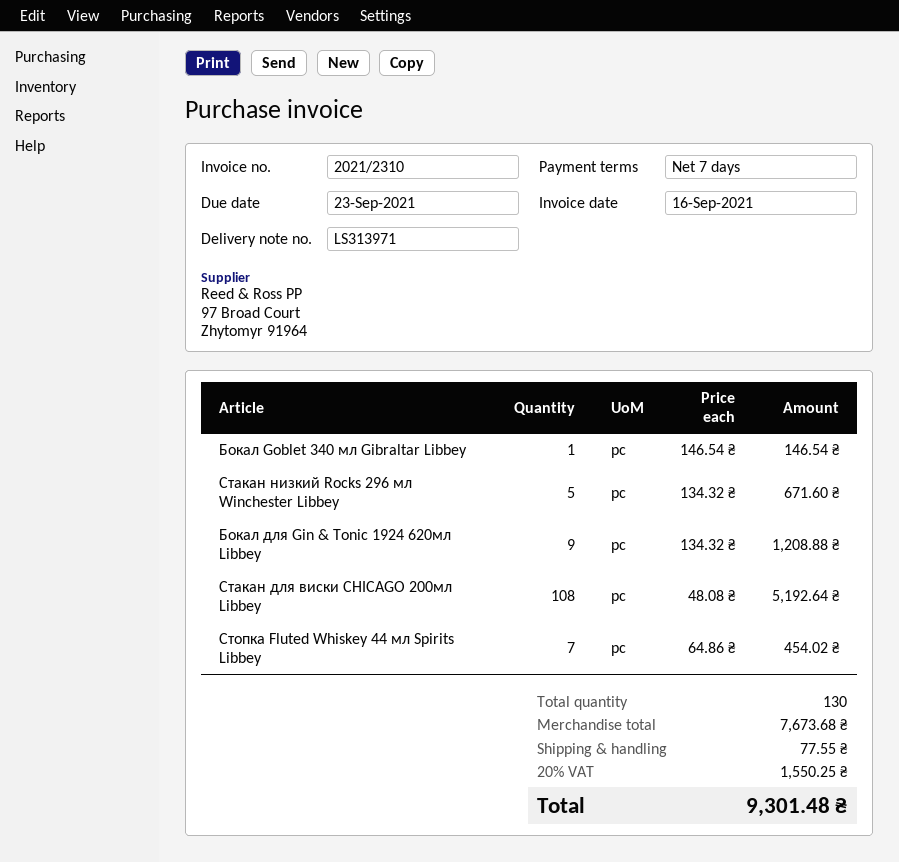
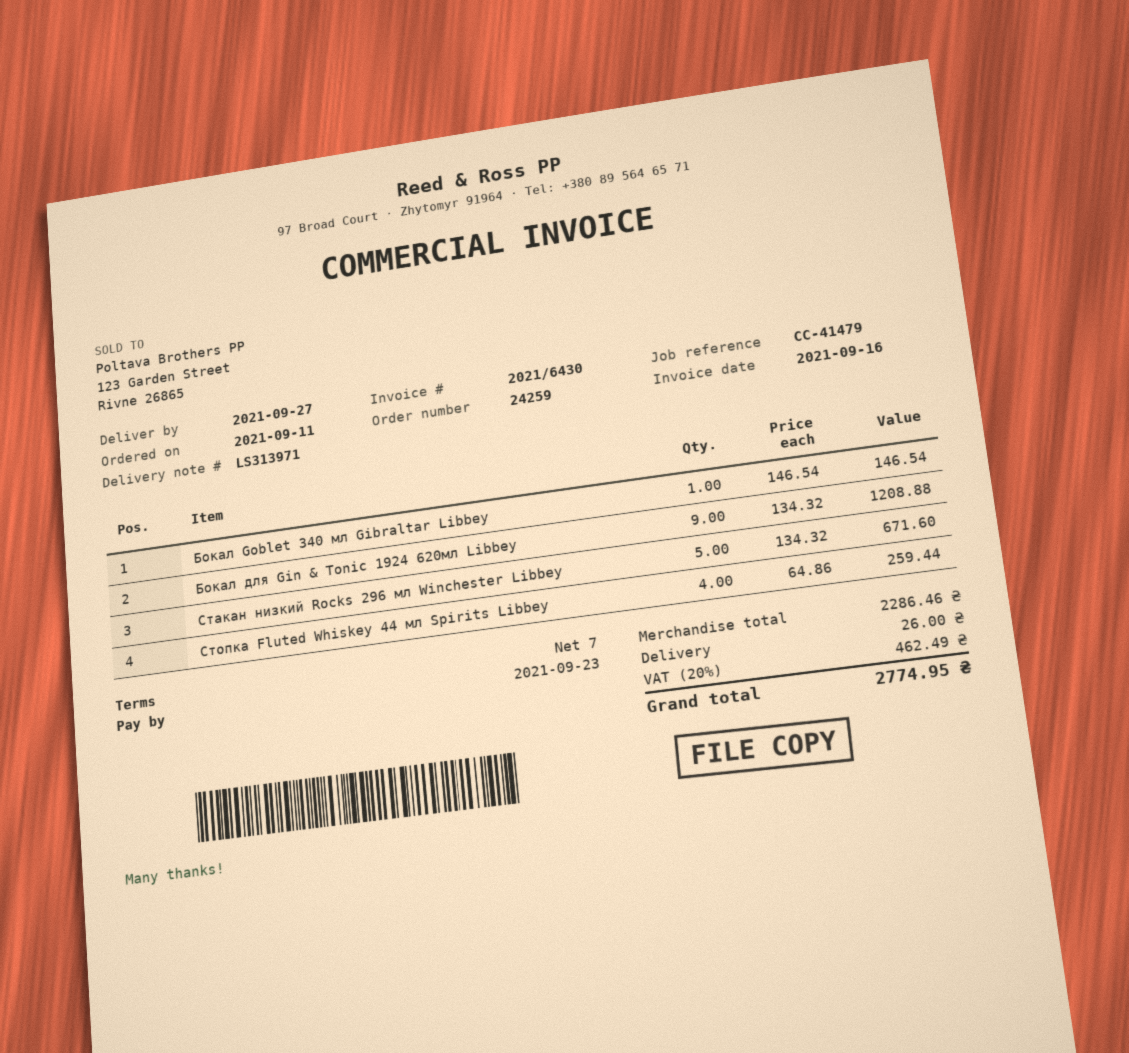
invoice number: 2021/2310 -> 2021/6430
Стакан для виски CHICAGO 200мл Libbey: 108 x 48.08 = 5192.64 -> none
Стопка Fluted Whiskey 44 мл Spirits Libbey: 7 x 64.86 = 454.02 -> 4 x 64.86 = 259.44
subtotal: 7673.68 -> 2286.46
shipping: 77.55 -> 26.00
tax: 20% = 1550.25 -> 20% = 462.49
total: 9301.48 -> 2774.95

